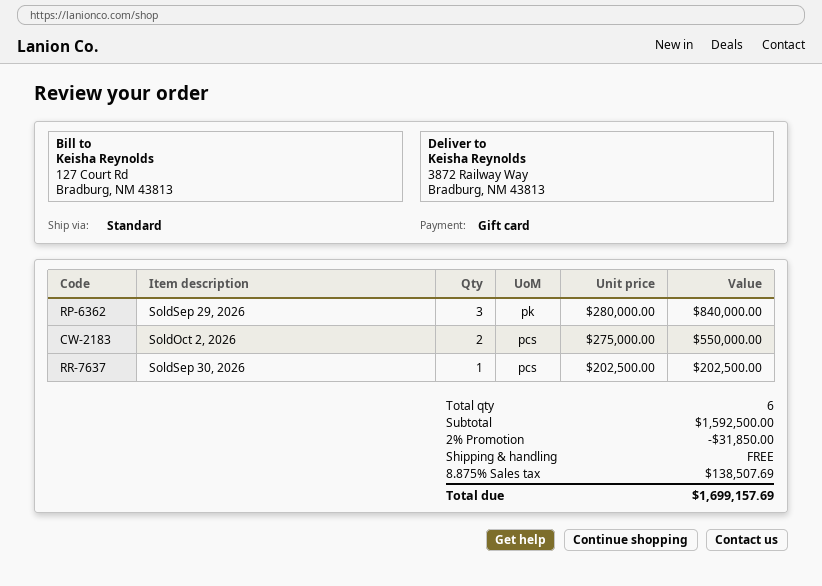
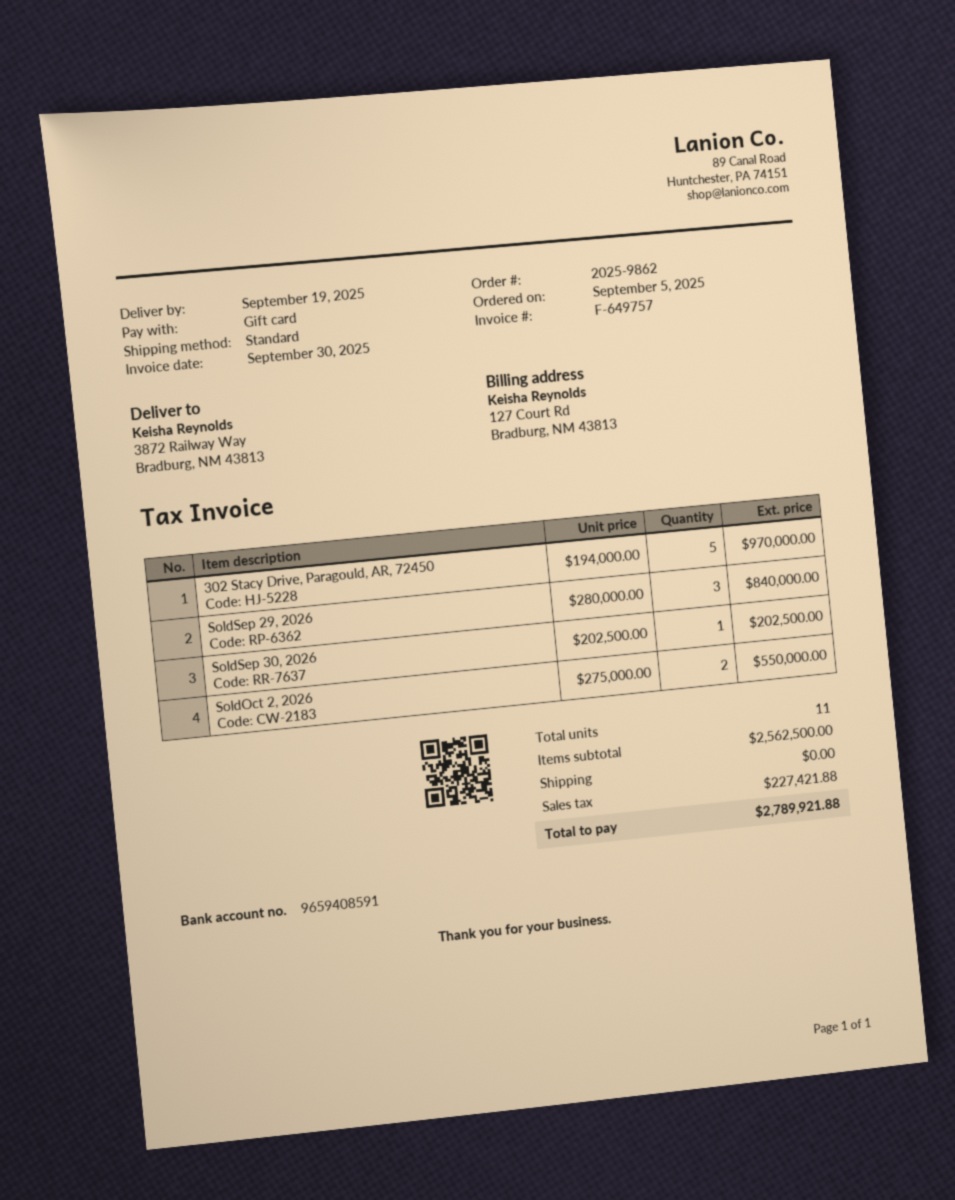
302 Stacy Drive, Paragould, AR, 72450: none -> 5 x 194000.00 = 970000.00
total quantity: 6 -> 11
subtotal: 1592500.00 -> 2562500.00
discount: 2% = 31850.00 -> none
tax: 138507.69 -> 227421.88
total: 1699157.69 -> 2789921.88

